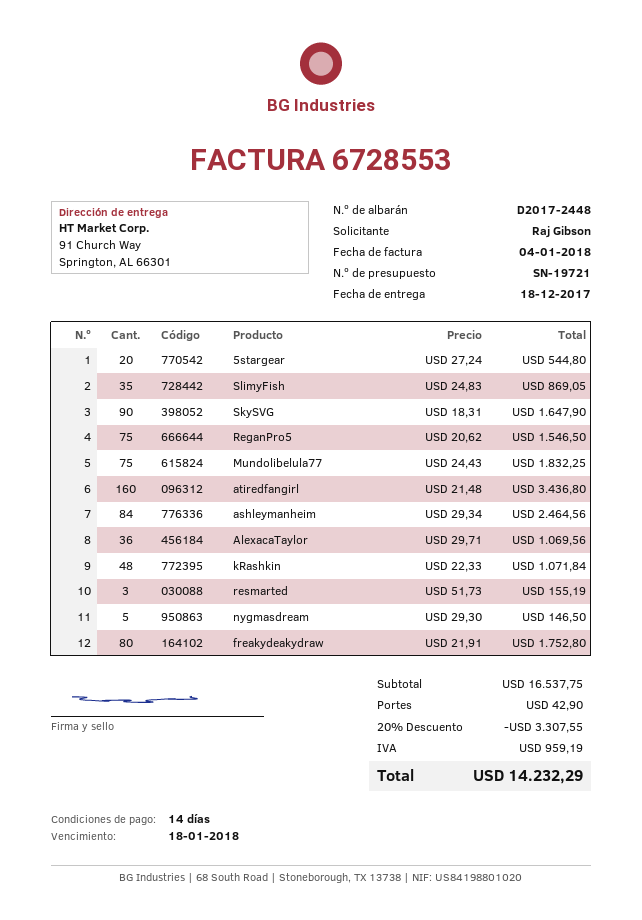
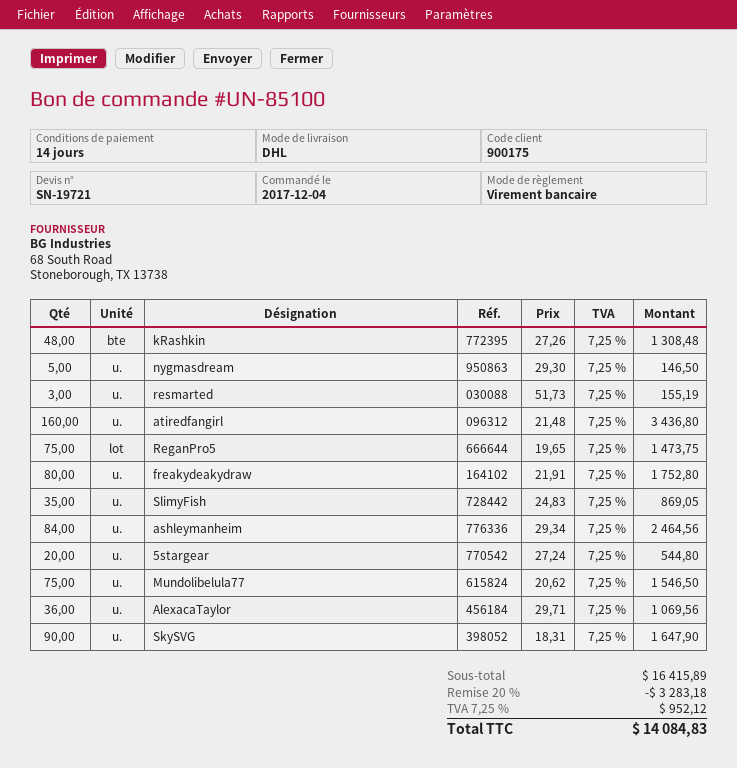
ReganPro5: 75 x 20.62 = 1546.50 -> 75 x 19.65 = 1473.75
Mundolibelula77: 75 x 24.43 = 1832.25 -> 75 x 20.62 = 1546.50
kRashkin: 48 x 22.33 = 1071.84 -> 48 x 27.26 = 1308.48
subtotal: 16537.75 -> 16415.89
discount: 20% = 3307.55 -> 20% = 3283.18
shipping: 42.90 -> none
tax: 959.19 -> 952.12
total: 14232.29 -> 14084.83

